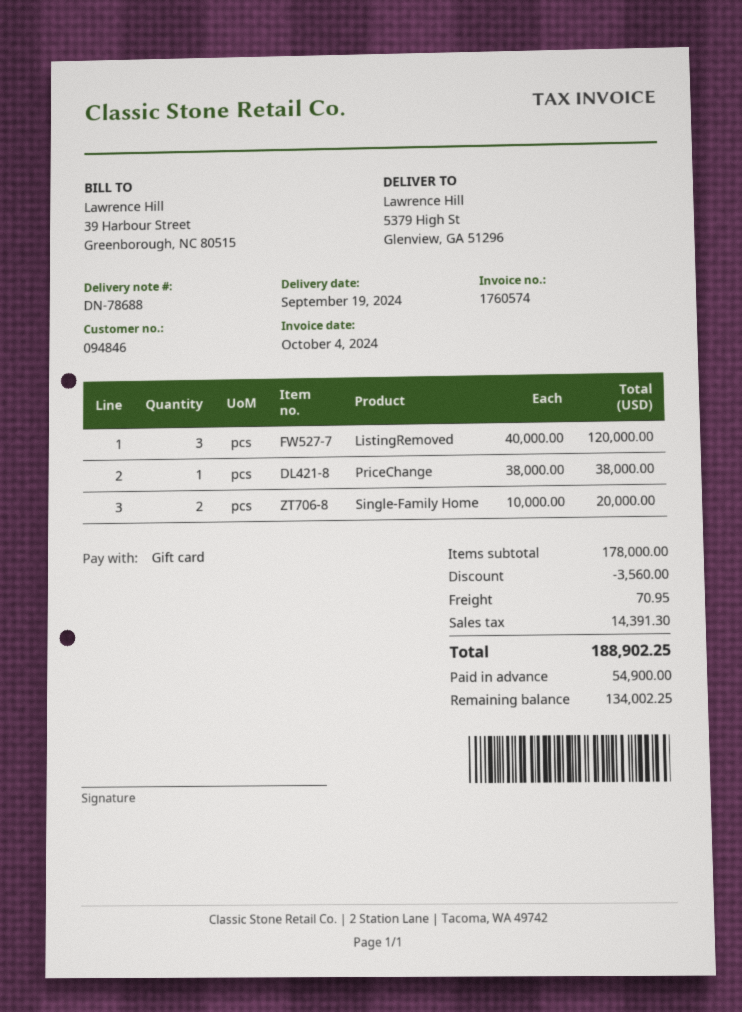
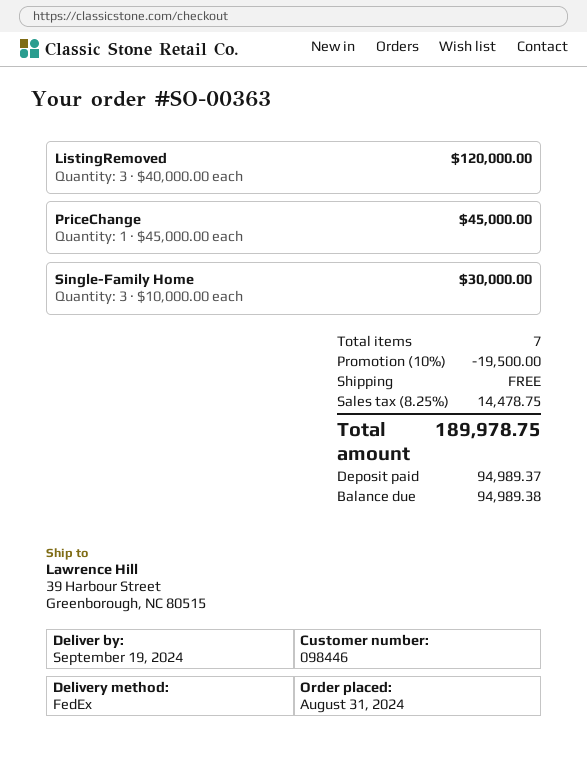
customer number: 094846 -> 098446
ship to: 5379 High St, Glenview, GA 51296 -> 39 Harbour Street, Greenborough, NC 80515
PriceChange: 1 x 38000.00 = 38000.00 -> 1 x 45000.00 = 45000.00
Single-Family Home: 2 x 10000.00 = 20000.00 -> 3 x 10000.00 = 30000.00
discount: 3560.00 -> 19500.00
shipping: 70.95 -> 0.00
tax: 14391.30 -> 14478.75
total: 188902.25 -> 189978.75
deposit: 54900.00 -> 94989.37
balance: 134002.25 -> 94989.38

